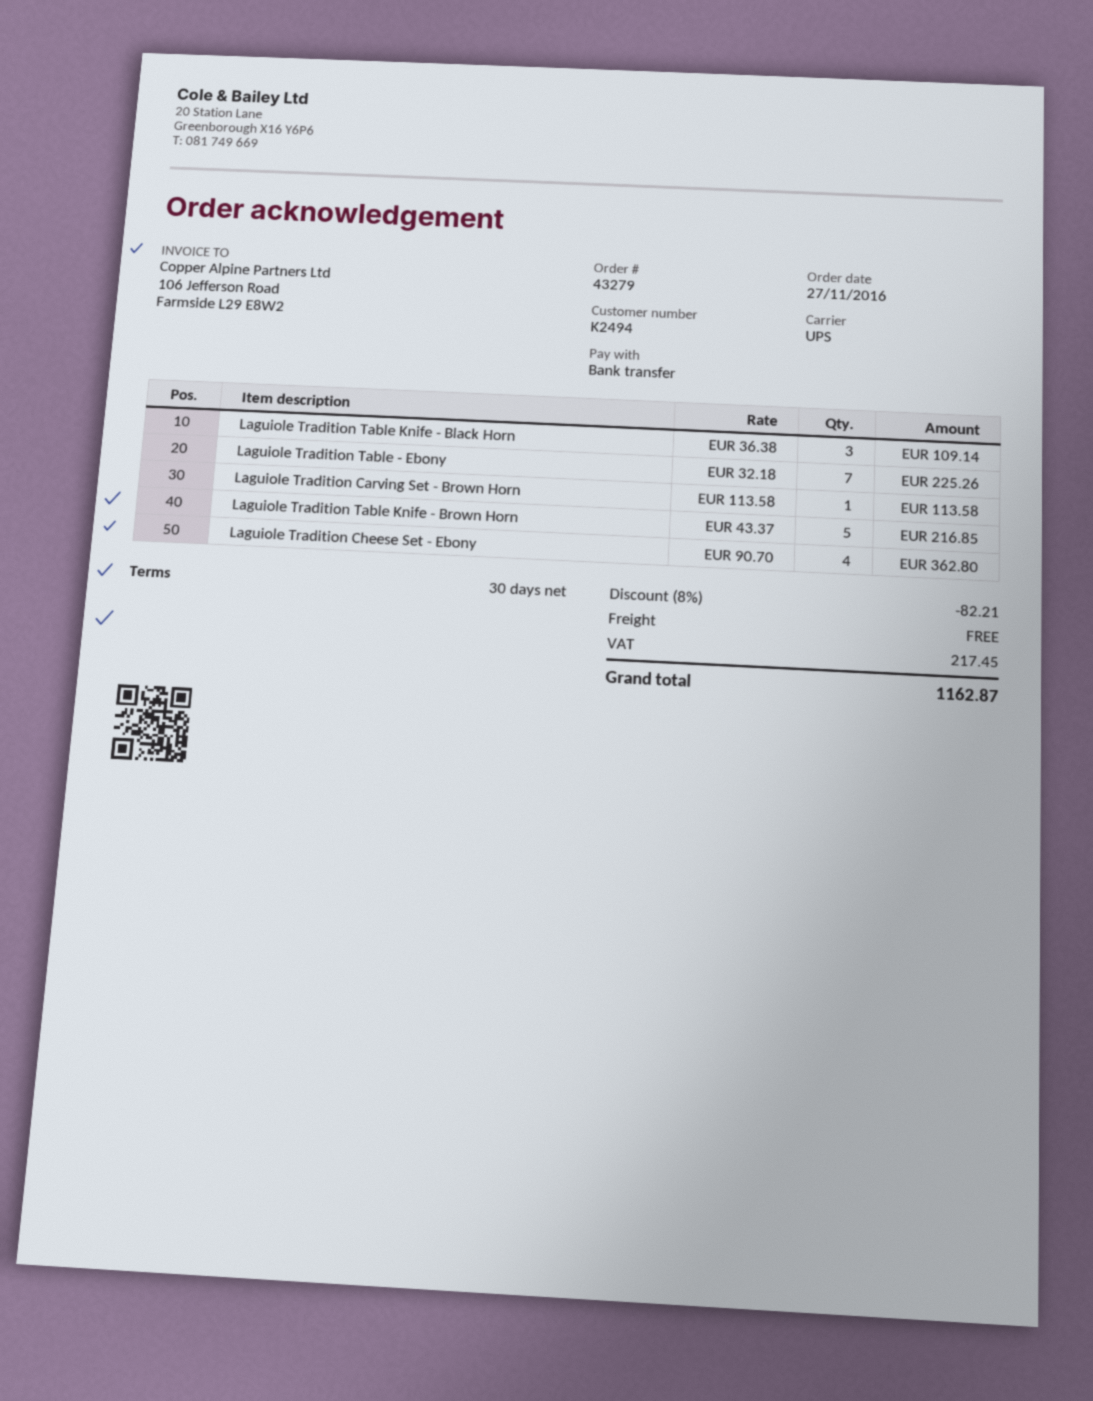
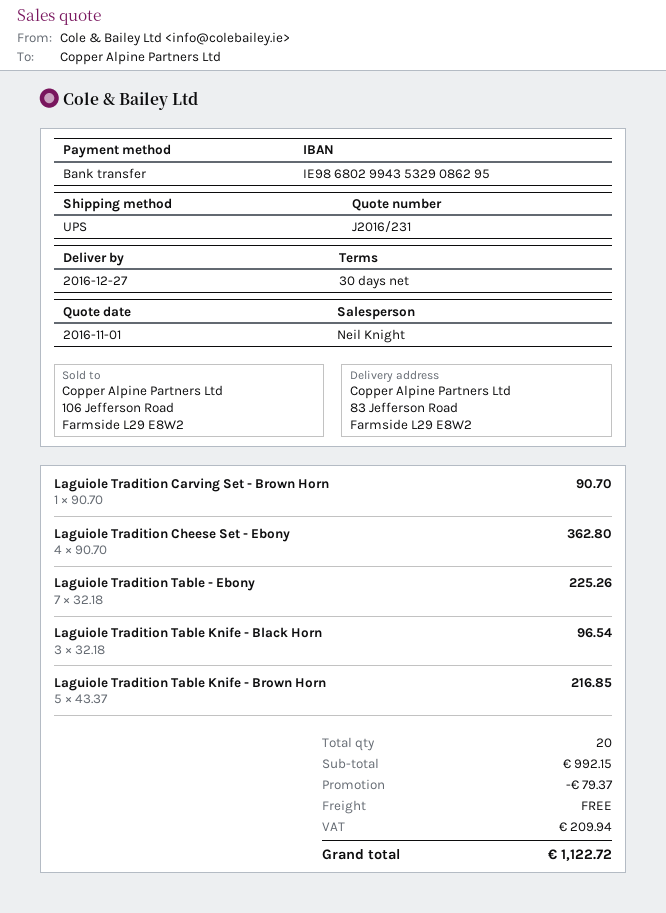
Laguiole Tradition Table Knife - Black Horn: 3 x 36.38 = 109.14 -> 3 x 32.18 = 96.54
Laguiole Tradition Carving Set - Brown Horn: 1 x 113.58 = 113.58 -> 1 x 90.70 = 90.70
discount: 82.21 -> 79.37
tax: 217.45 -> 209.94
total: 1162.87 -> 1122.72

